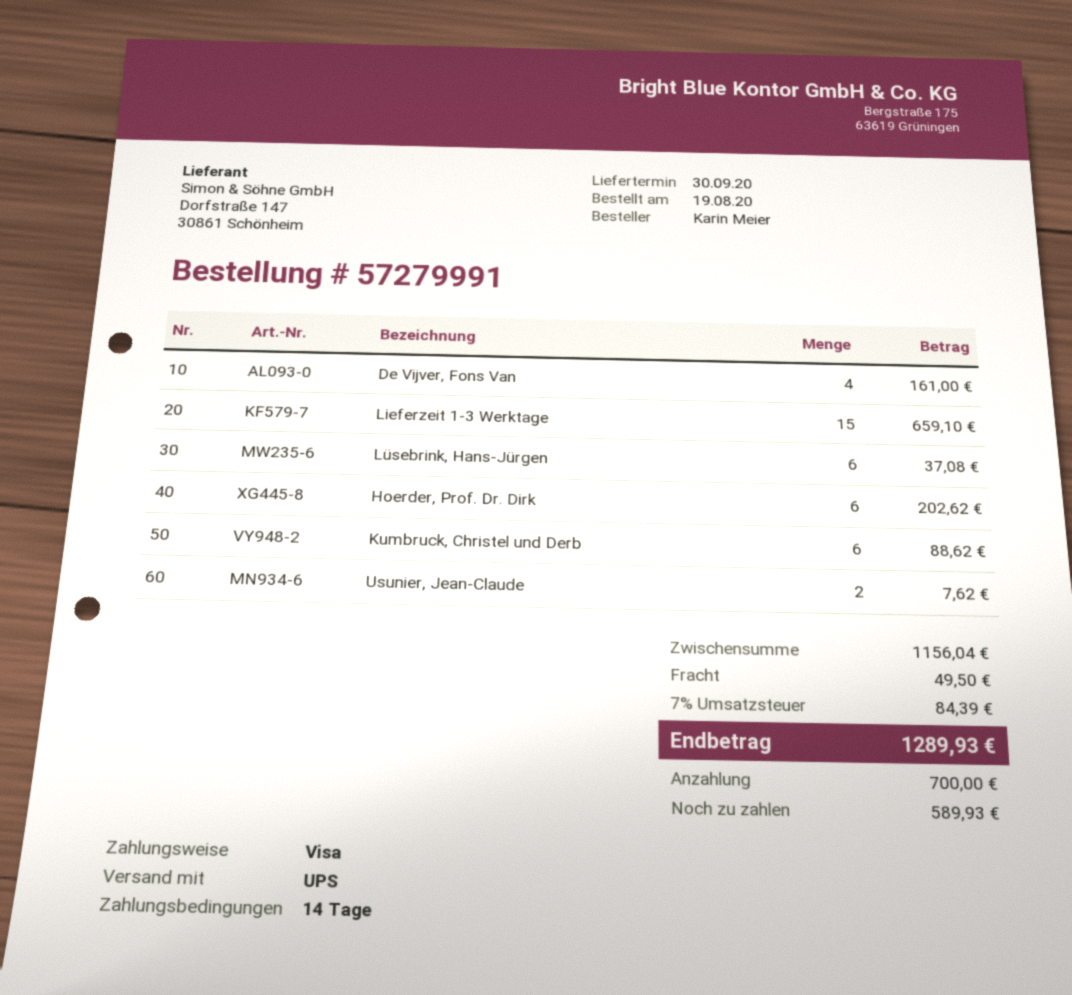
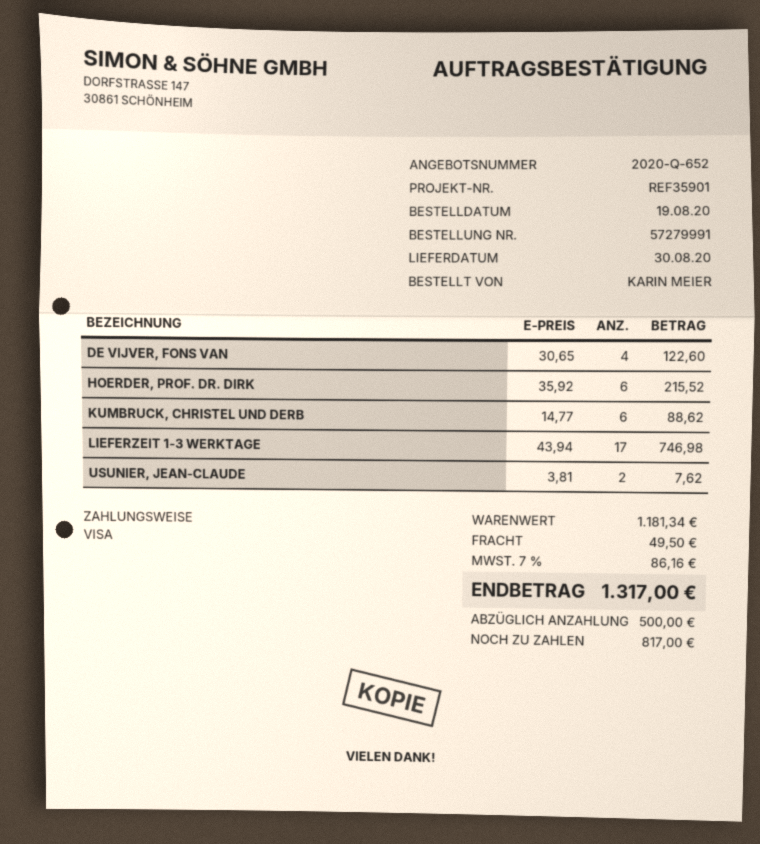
delivery date: 2020-09-30 -> 2020-08-30
De Vijver, Fons Van: 4 for 161.00 -> 4 for 122.60
Lieferzeit 1-3 Werktage: 15 for 659.10 -> 17 for 746.98
Lüsebrink, Hans-Jürgen: 6 for 37.08 -> none
Hoerder, Prof. Dr. Dirk: 6 for 202.62 -> 6 for 215.52
subtotal: 1156.04 -> 1181.34
tax: 7% = 84.39 -> 7% = 86.16
total: 1289.93 -> 1317.00
deposit: 700.00 -> 500.00
balance: 589.93 -> 817.00

